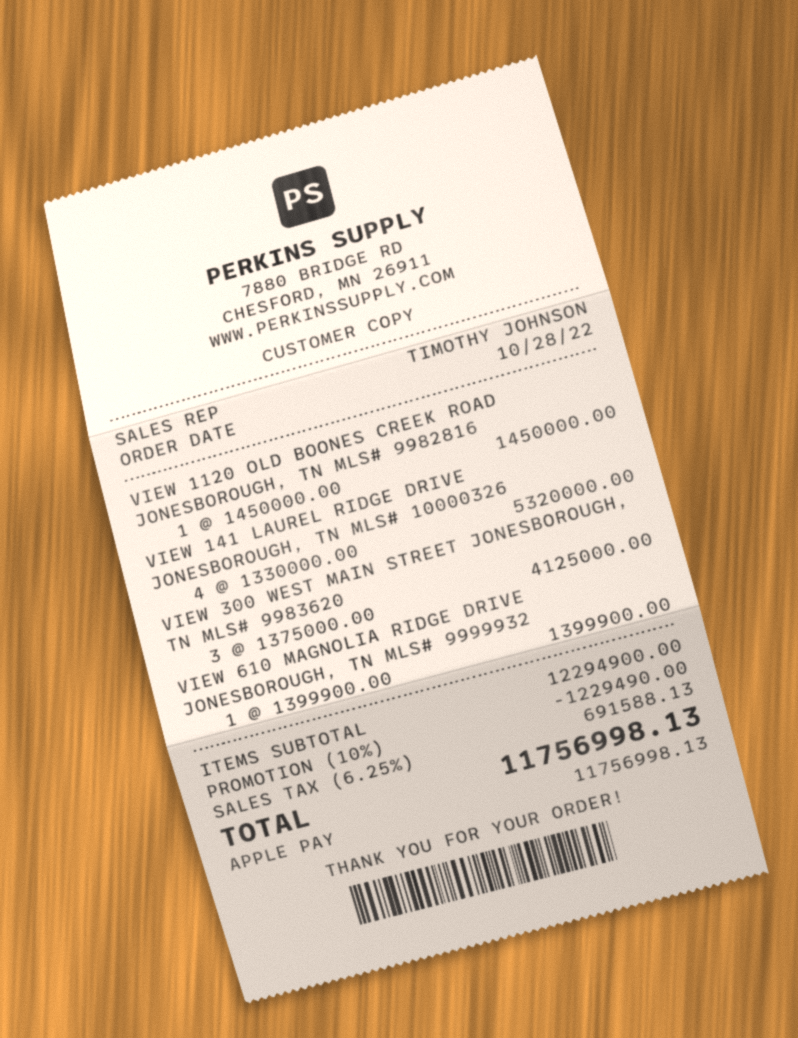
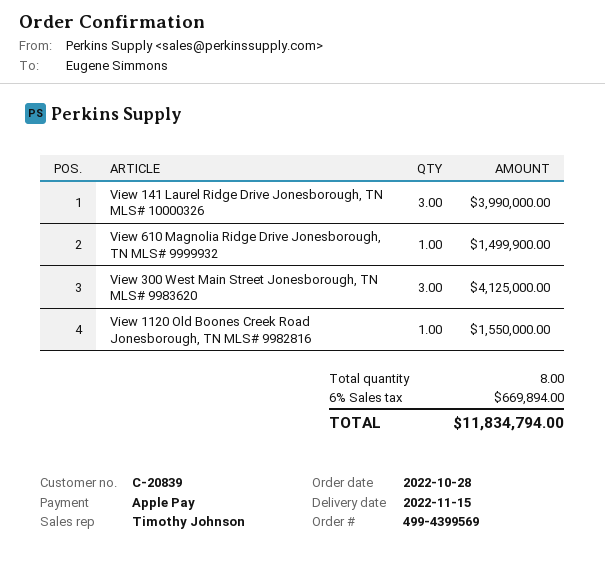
VIEW 1120 OLD BOONES CREEK ROAD JONESBOROUGH, TN MLS# 9982816: 1 for 1450000.00 -> 1 for 1550000.00
VIEW 141 LAUREL RIDGE DRIVE JONESBOROUGH, TN MLS# 10000326: 4 for 5320000.00 -> 3 for 3990000.00
VIEW 610 MAGNOLIA RIDGE DRIVE JONESBOROUGH, TN MLS# 9999932: 1 for 1399900.00 -> 1 for 1499900.00
discount: 10% = 1229490.00 -> none
tax: 6.25% = 691588.13 -> 6% = 669894.00
total: 11756998.13 -> 11834794.00

